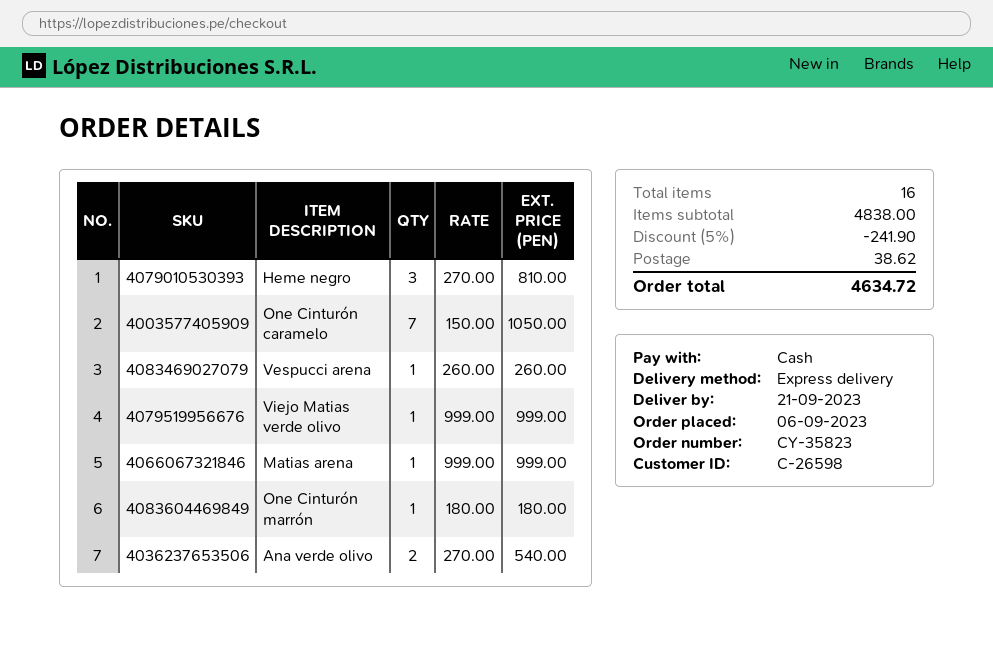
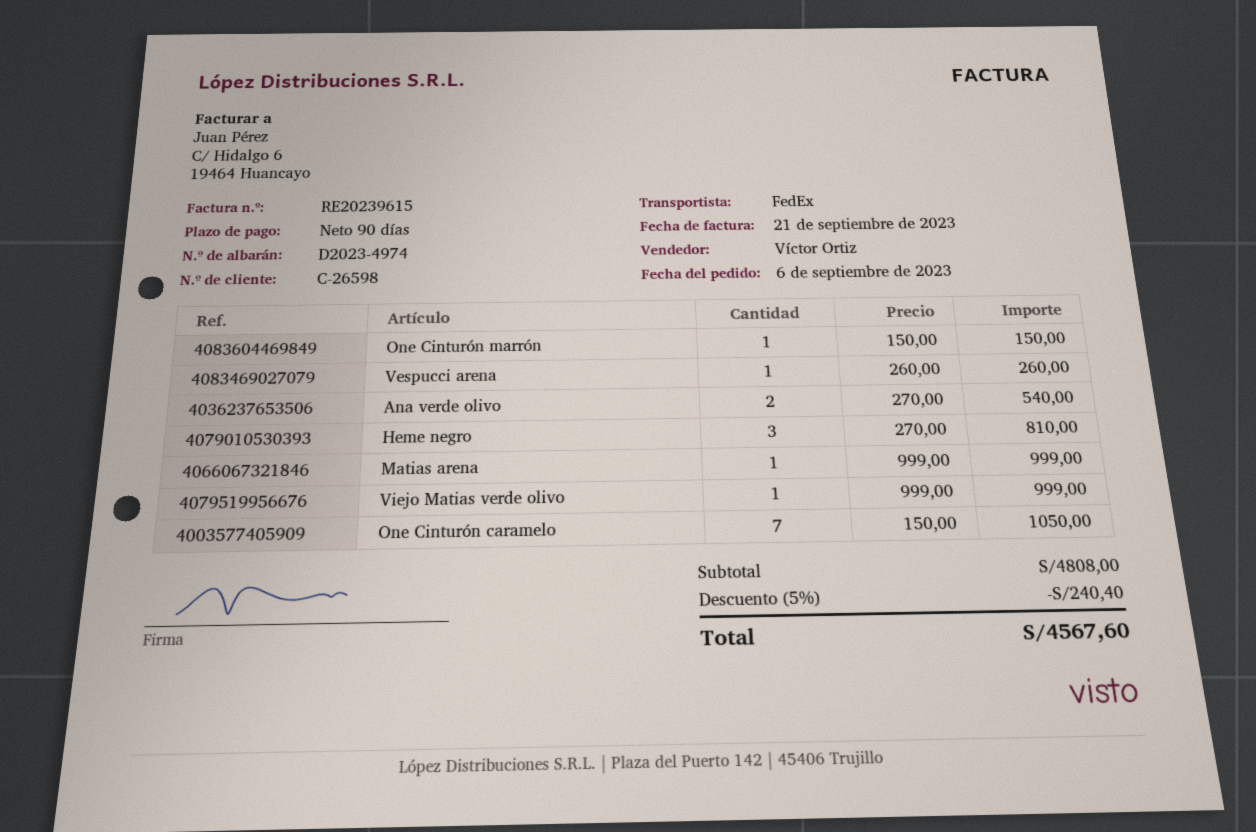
shipping method: express -> FedEx
One Cinturón marrón: 1 x 180.00 = 180.00 -> 1 x 150.00 = 150.00
subtotal: 4838.00 -> 4808.00
discount: 5% = 241.90 -> 5% = 240.40
shipping: 38.62 -> none
total: 4634.72 -> 4567.60

